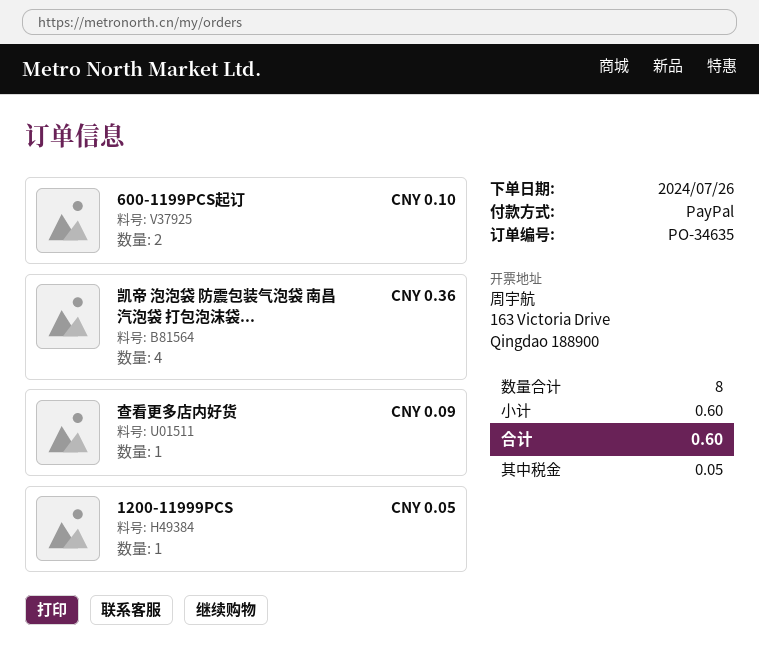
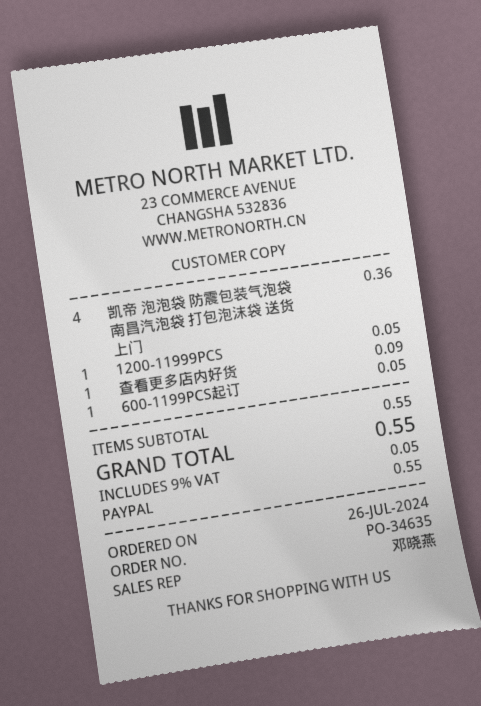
600-1199PCS起订: 2 for 0.10 -> 1 for 0.05
subtotal: 0.60 -> 0.55
total: 0.60 -> 0.55

